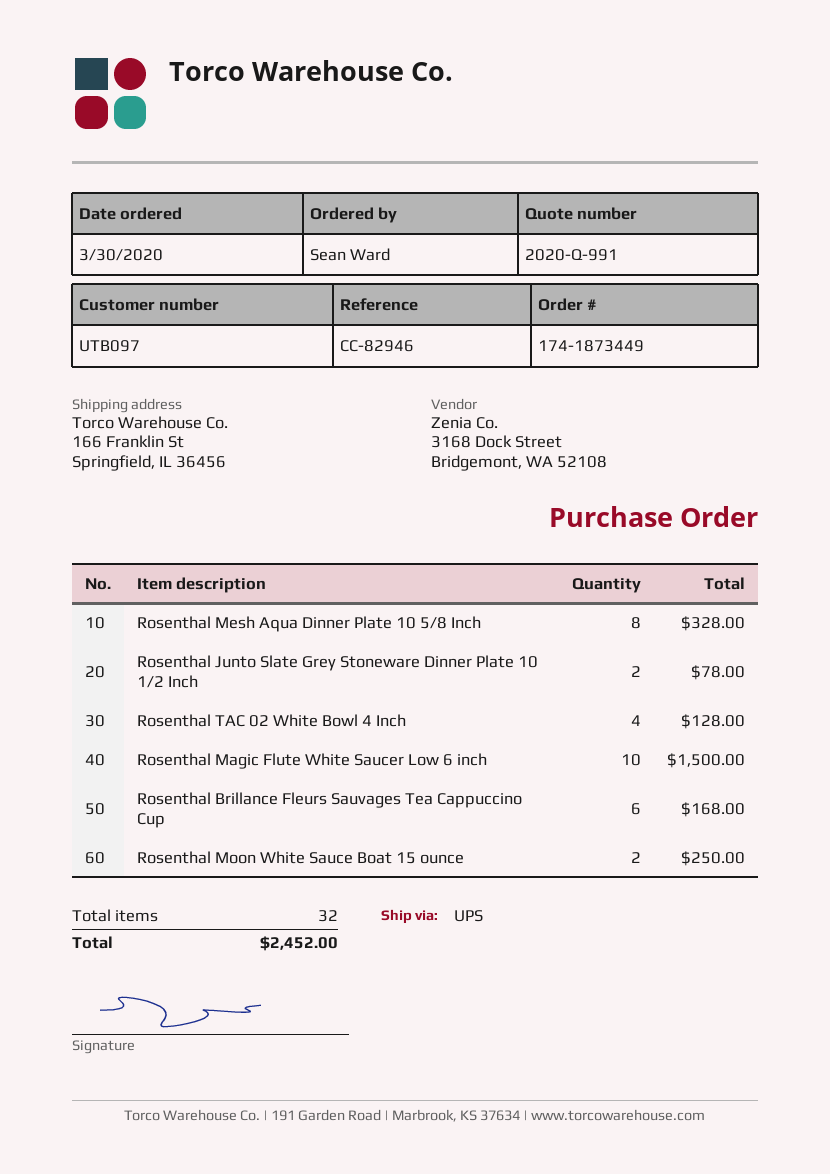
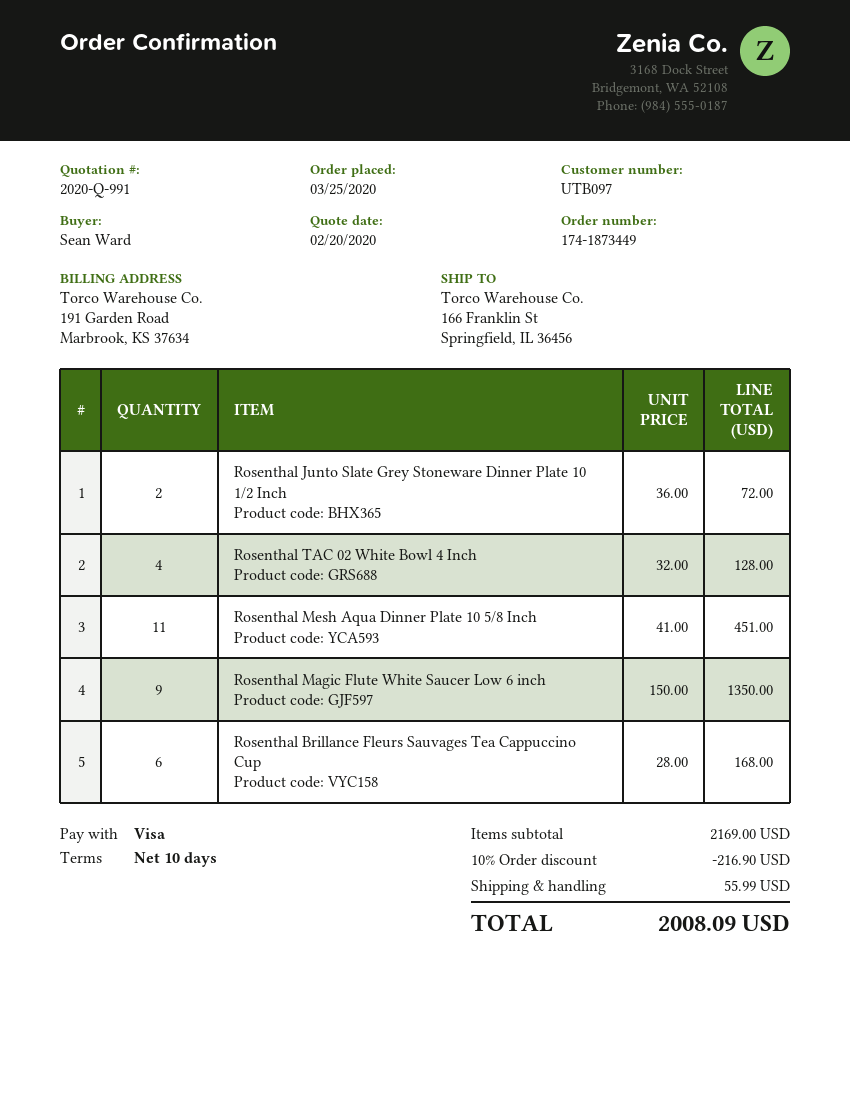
order date: 2020-03-30 -> 2020-03-25
Rosenthal Mesh Aqua Dinner Plate 10 5/8 Inch: 8 for 328.00 -> 11 for 451.00
Rosenthal Junto Slate Grey Stoneware Dinner Plate 10 1/2 Inch: 2 for 78.00 -> 2 for 72.00
Rosenthal Magic Flute White Saucer Low 6 inch: 10 for 1500.00 -> 9 for 1350.00
Rosenthal Moon White Sauce Boat 15 ounce: 2 for 250.00 -> none
discount: none -> 10% = 216.90
shipping: none -> 55.99
total: 2452.00 -> 2008.09

